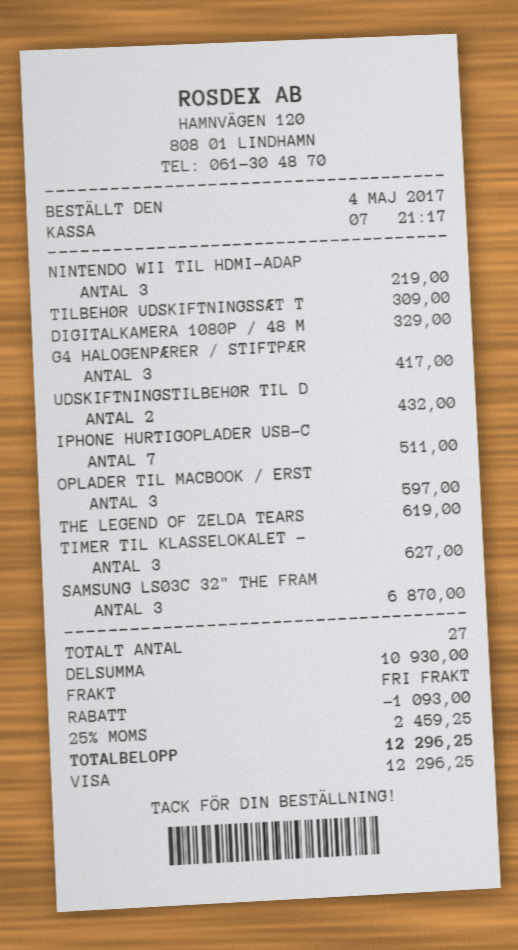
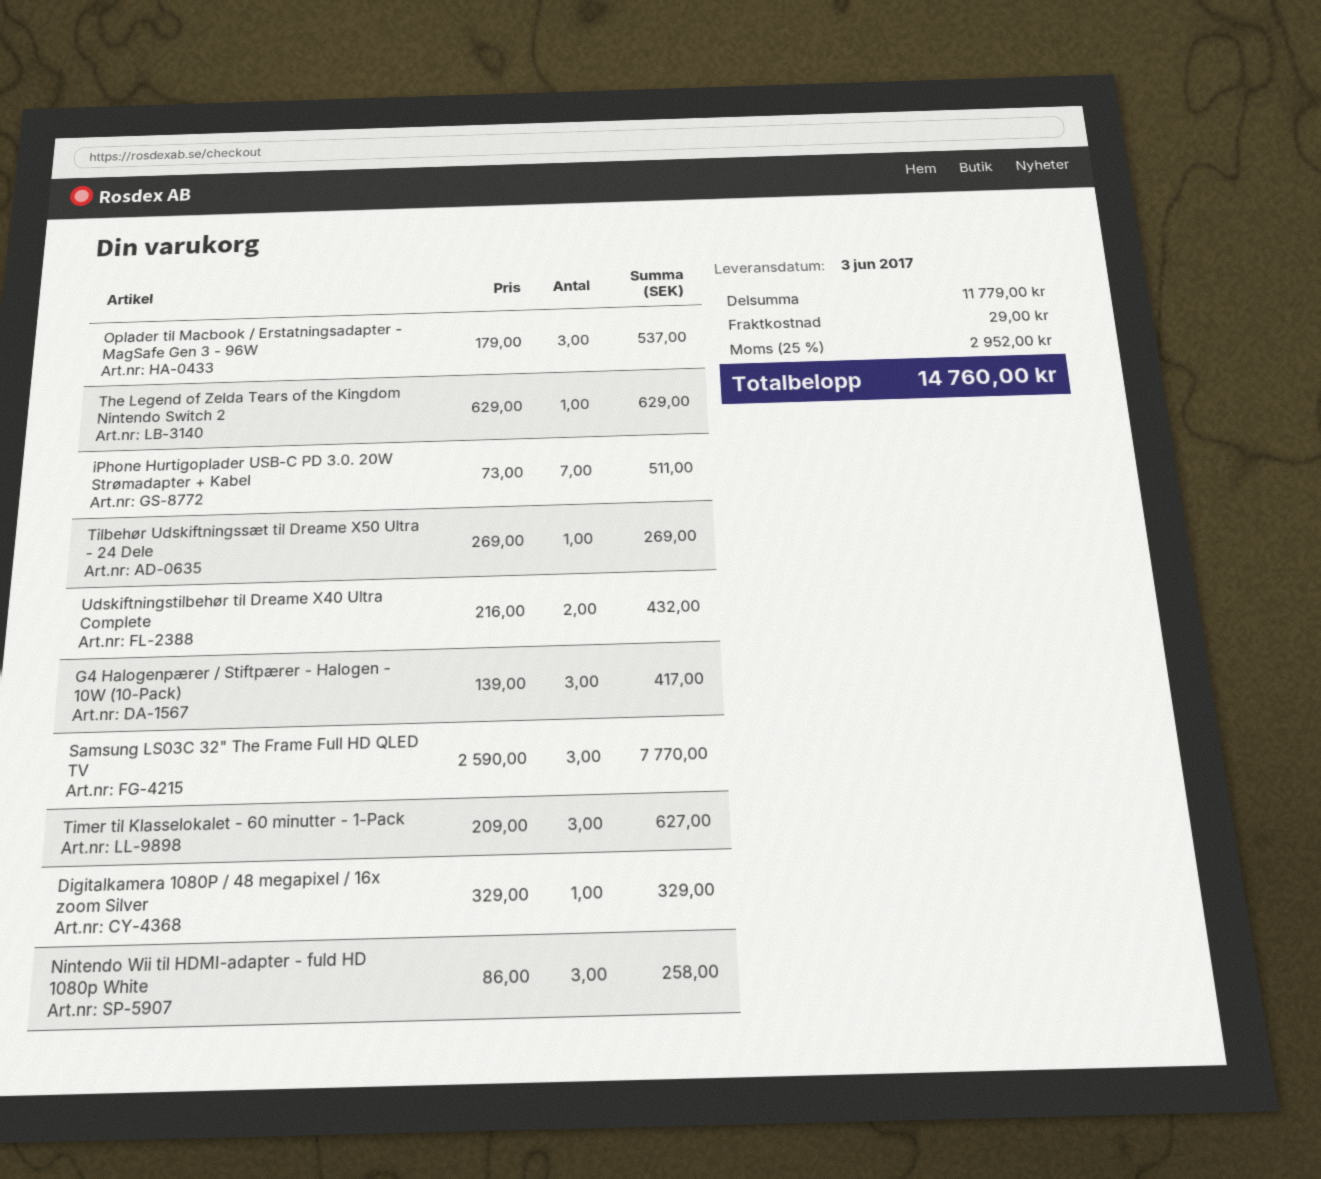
NINTENDO WII TIL HDMI-ADAP: 3 for 219.00 -> 3 for 258.00
TILBEHØR UDSKIFTNINGSSÆT T: 1 for 309.00 -> 1 for 269.00
OPLADER TIL MACBOOK / ERST: 3 for 597.00 -> 3 for 537.00
THE LEGEND OF ZELDA TEARS: 1 for 619.00 -> 1 for 629.00
SAMSUNG LS03C 32" THE FRAM: 3 for 6870.00 -> 3 for 7770.00
subtotal: 10930.00 -> 11779.00
discount: 1093.00 -> none
shipping: 0.00 -> 29.00
tax: 25% = 2459.25 -> 25% = 2952.00
total: 12296.25 -> 14760.00

